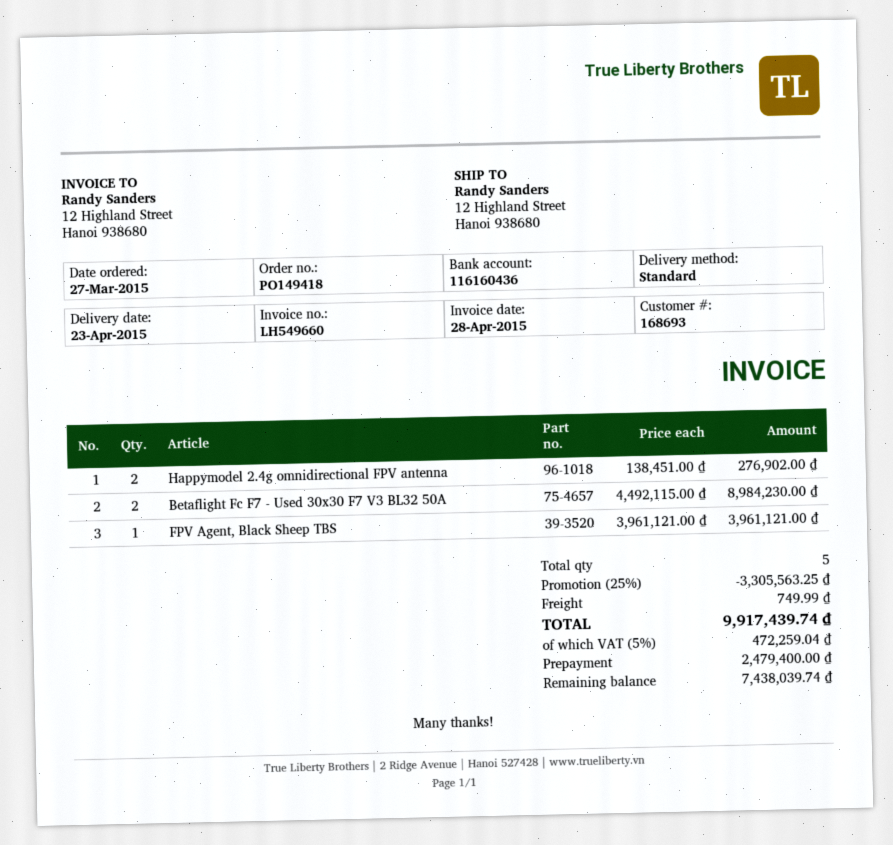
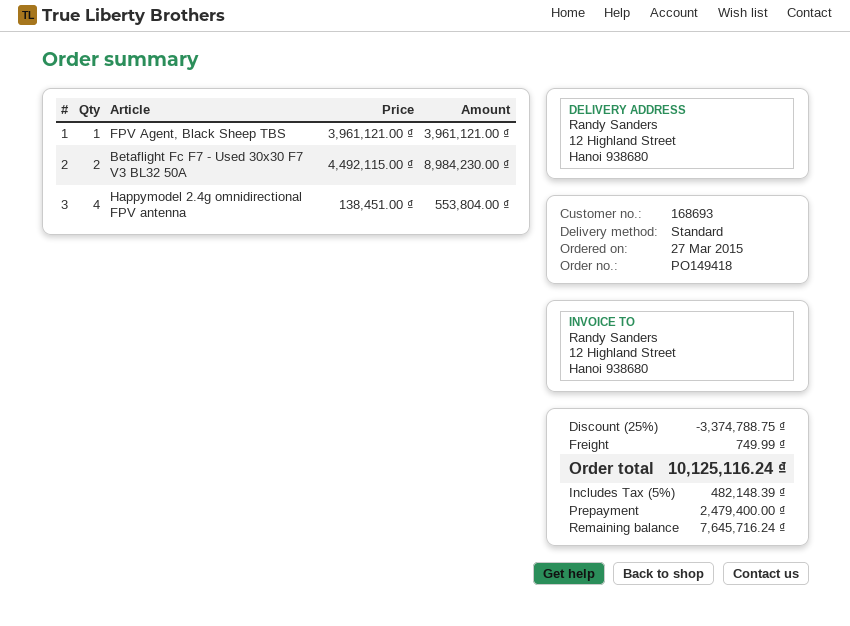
Happymodel 2.4g omnidirectional FPV antenna: 2 x 138451.00 = 276902.00 -> 4 x 138451.00 = 553804.00
discount: 25% = 3305563.25 -> 25% = 3374788.75
tax: 5% = 472259.04 -> 5% = 482148.39
total: 9917439.74 -> 10125116.24
balance: 7438039.74 -> 7645716.24

